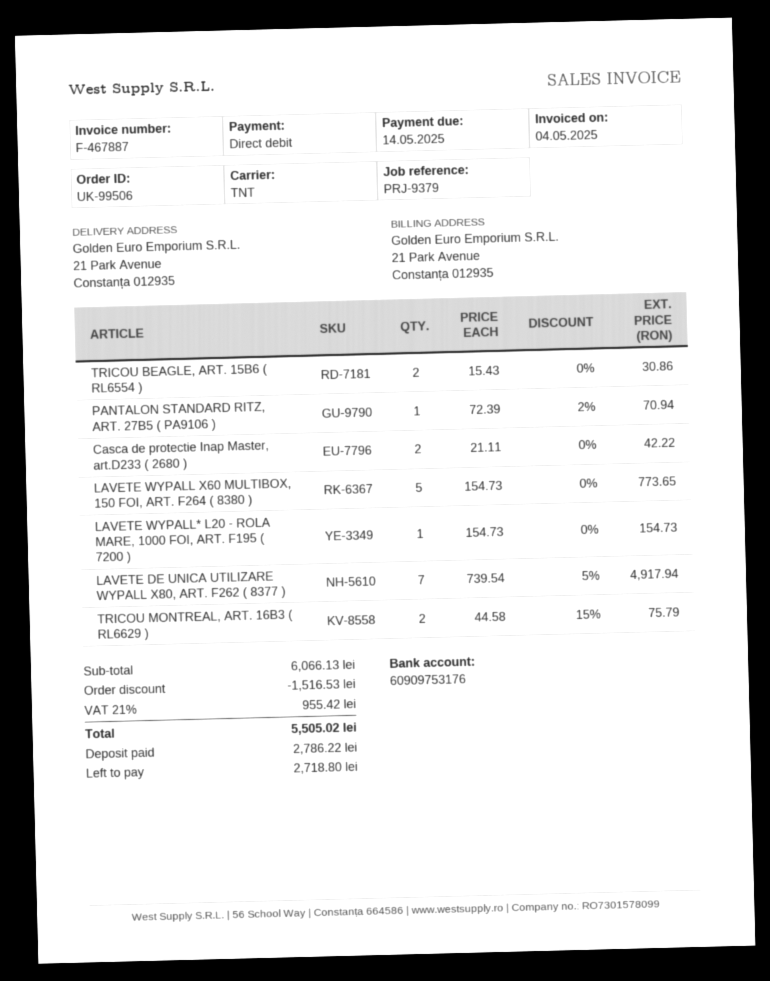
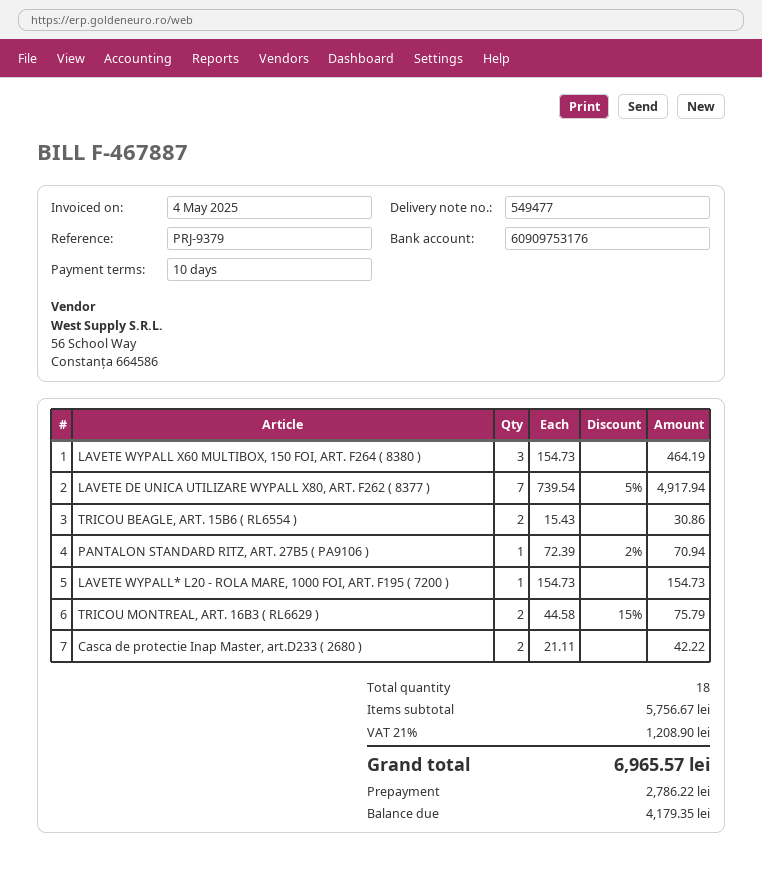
LAVETE WYPALL X60 MULTIBOX, 150 FOI, ART. F264 ( 8380 ): 5 x 154.73 = 773.65 -> 3 x 154.73 = 464.19
subtotal: 6066.13 -> 5756.67
discount: 1516.53 -> none
tax: 21% = 955.42 -> 21% = 1208.90
total: 5505.02 -> 6965.57
balance: 2718.80 -> 4179.35

